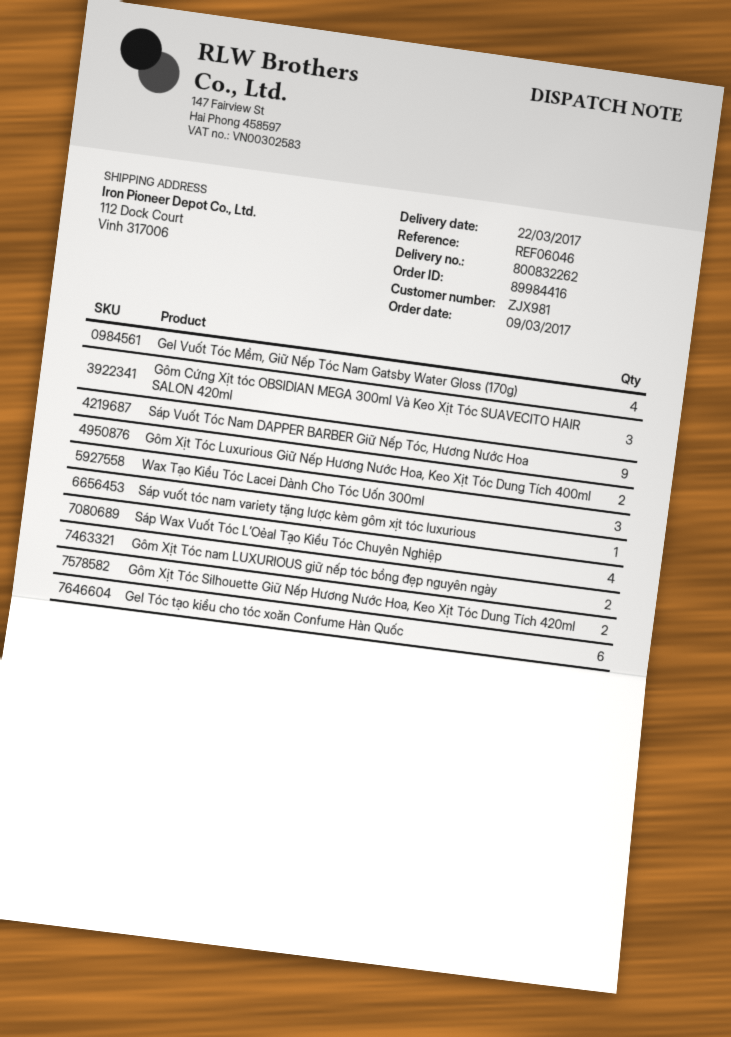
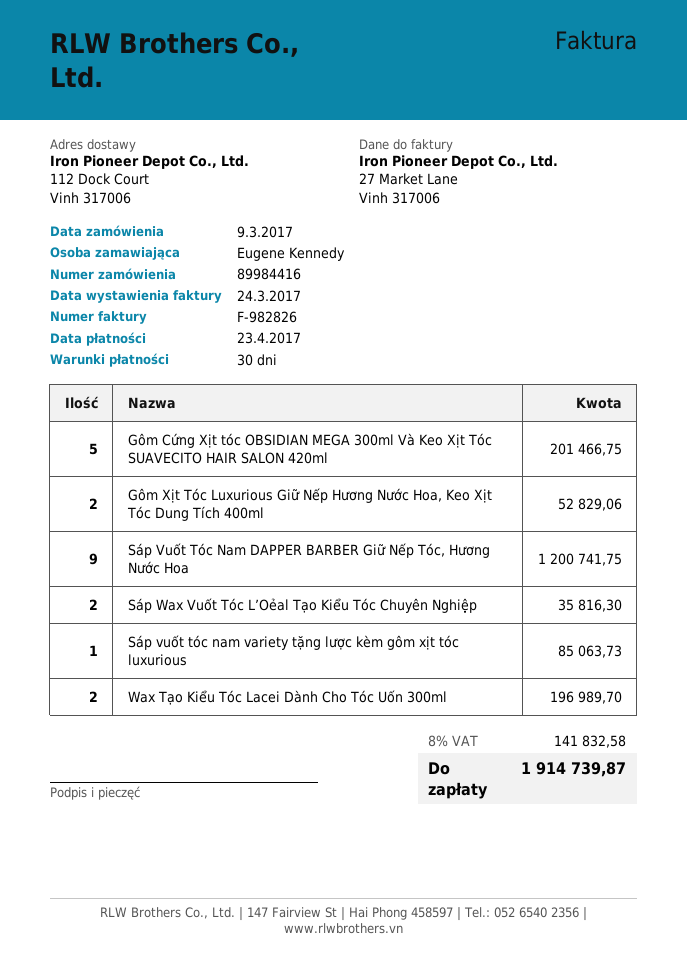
Gel Vuốt Tóc Mềm, Giữ Nếp Tóc Nam Gatsby Water Gloss (170g): 4 -> none
Gôm Cứng Xịt tóc OBSIDIAN MEGA 300ml Và Keo Xịt Tóc SUAVECITO HAIR SALON 420ml: 3 -> 5
Wax Tạo Kiểu Tóc Lacei Dành Cho Tóc Uốn 300ml: 3 -> 2
Sáp Wax Vuốt Tóc L’Oẻal Tạo Kiểu Tóc Chuyên Nghiệp: 4 -> 2
Gôm Xịt Tóc nam LUXURIOUS giữ nếp tóc bồng đẹp nguyên ngày: 2 -> none
Gôm Xịt Tóc Silhouette Giữ Nếp Hương Nước Hoa, Keo Xịt Tóc Dung Tích 420ml: 2 -> none
Gel Tóc tạo kiểu cho tóc xoăn Confume Hàn Quốc: 6 -> none

